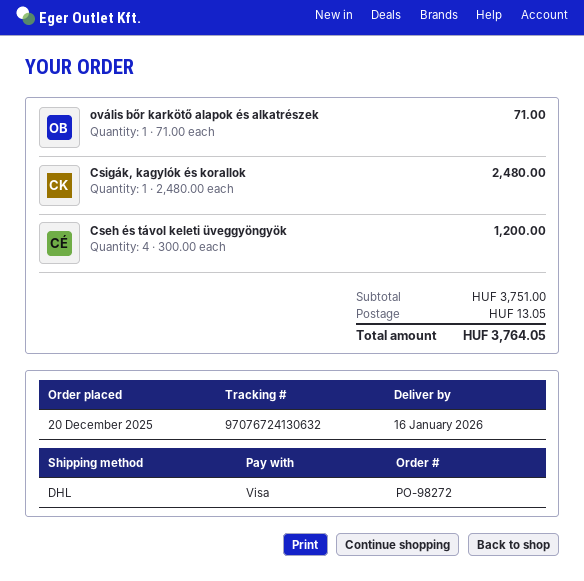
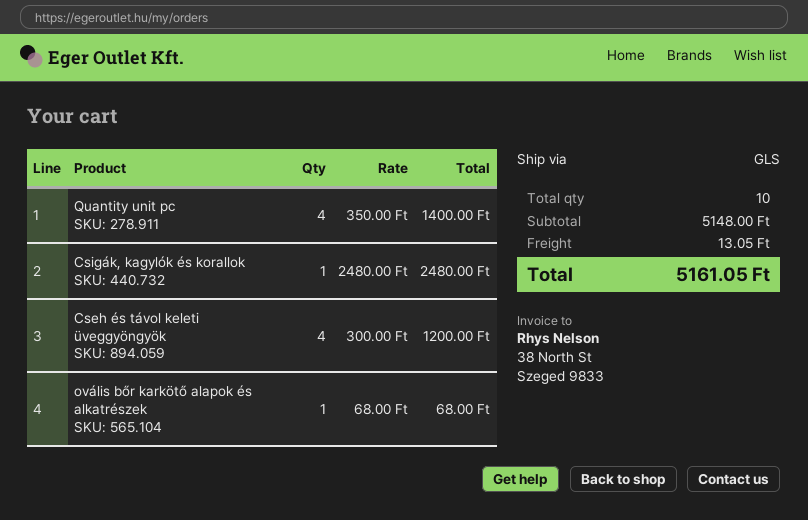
shipping method: DHL -> GLS
ovális bőr karkötő alapok és alkatrészek: 1 x 71.00 = 71.00 -> 1 x 68.00 = 68.00
Quantity unit pc: none -> 4 x 350.00 = 1400.00
subtotal: 3751.00 -> 5148.00
total: 3764.05 -> 5161.05

